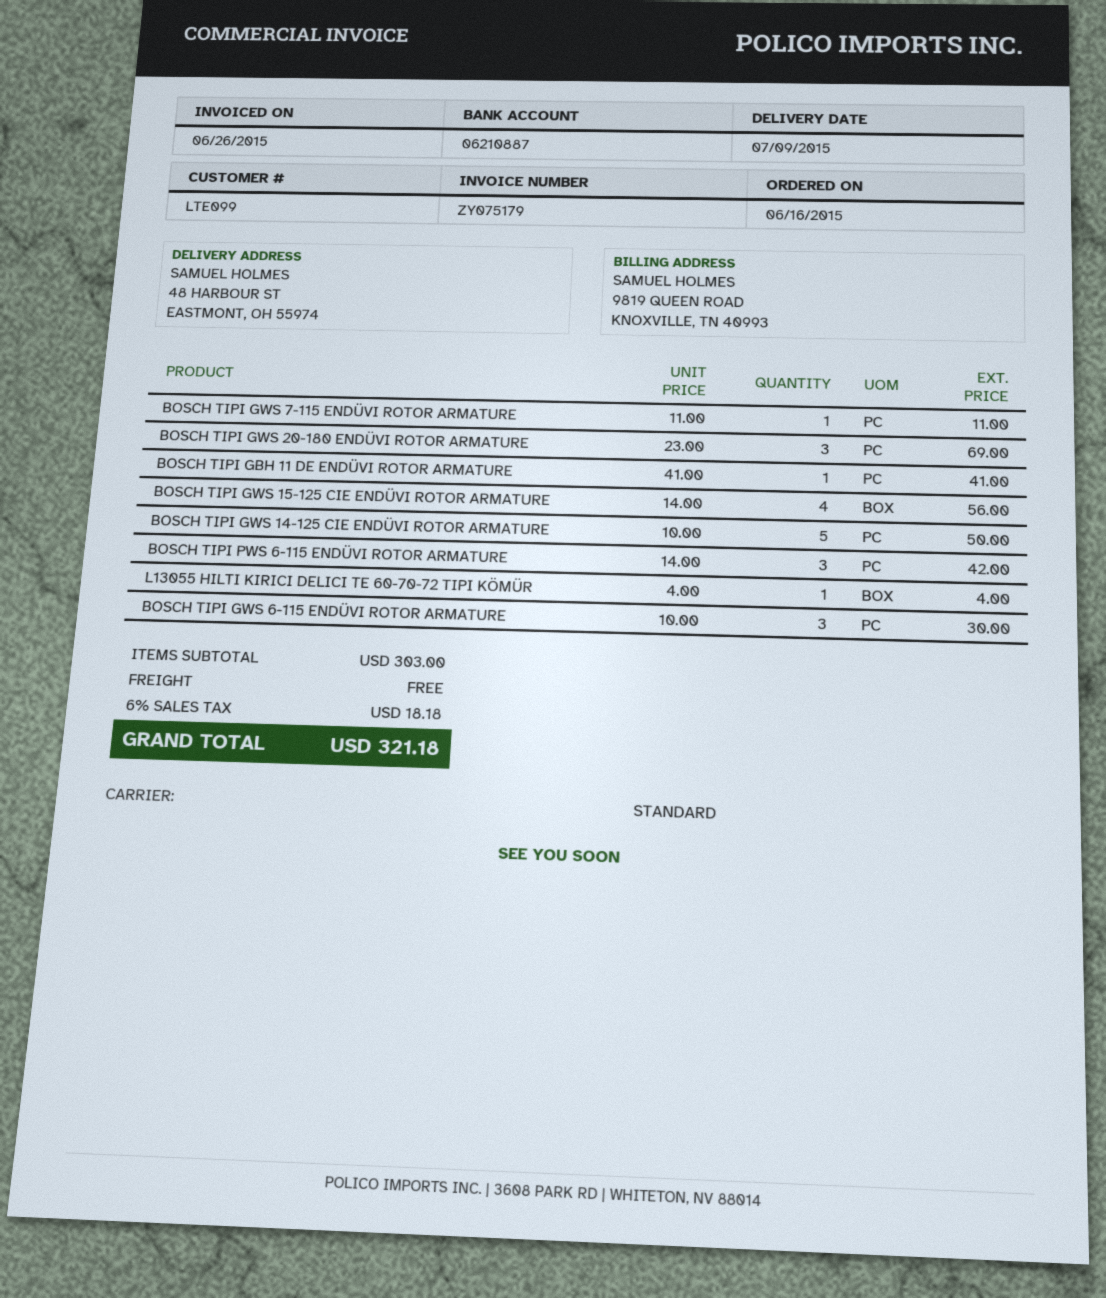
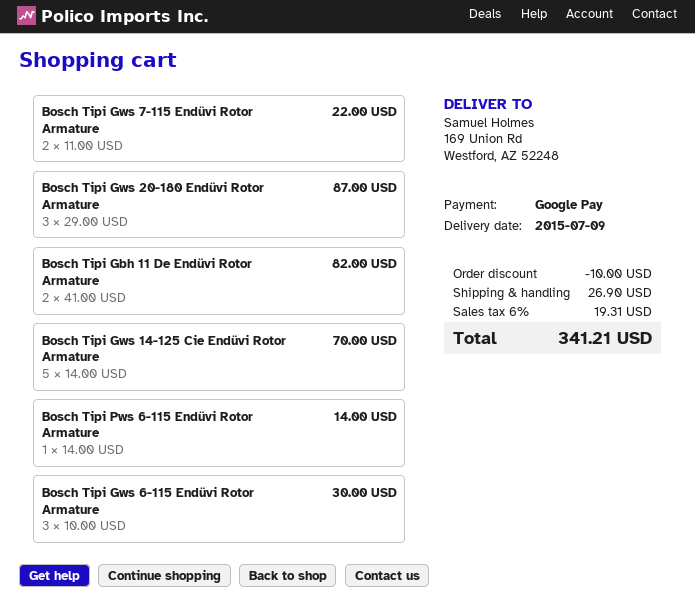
ship to: 48 HARBOUR ST, EASTMONT, OH 55974 -> 169 Union Rd, Westford, AZ 52248
BOSCH TIPI GWS 7-115 ENDÜVI ROTOR ARMATURE: 1 x 11.00 = 11.00 -> 2 x 11.00 = 22.00
BOSCH TIPI GWS 20-180 ENDÜVI ROTOR ARMATURE: 3 x 23.00 = 69.00 -> 3 x 29.00 = 87.00
BOSCH TIPI GBH 11 DE ENDÜVI ROTOR ARMATURE: 1 x 41.00 = 41.00 -> 2 x 41.00 = 82.00
BOSCH TIPI GWS 15-125 CIE ENDÜVI ROTOR ARMATURE: 4 x 14.00 = 56.00 -> none
BOSCH TIPI GWS 14-125 CIE ENDÜVI ROTOR ARMATURE: 5 x 10.00 = 50.00 -> 5 x 14.00 = 70.00
BOSCH TIPI PWS 6-115 ENDÜVI ROTOR ARMATURE: 3 x 14.00 = 42.00 -> 1 x 14.00 = 14.00
L13055 HILTI KIRICI DELICI TE 60-70-72 TIPI KÖMÜR: 1 x 4.00 = 4.00 -> none
discount: none -> 10.00
shipping: 0.00 -> 26.90
tax: 6% = 18.18 -> 6% = 19.31
total: 321.18 -> 341.21

